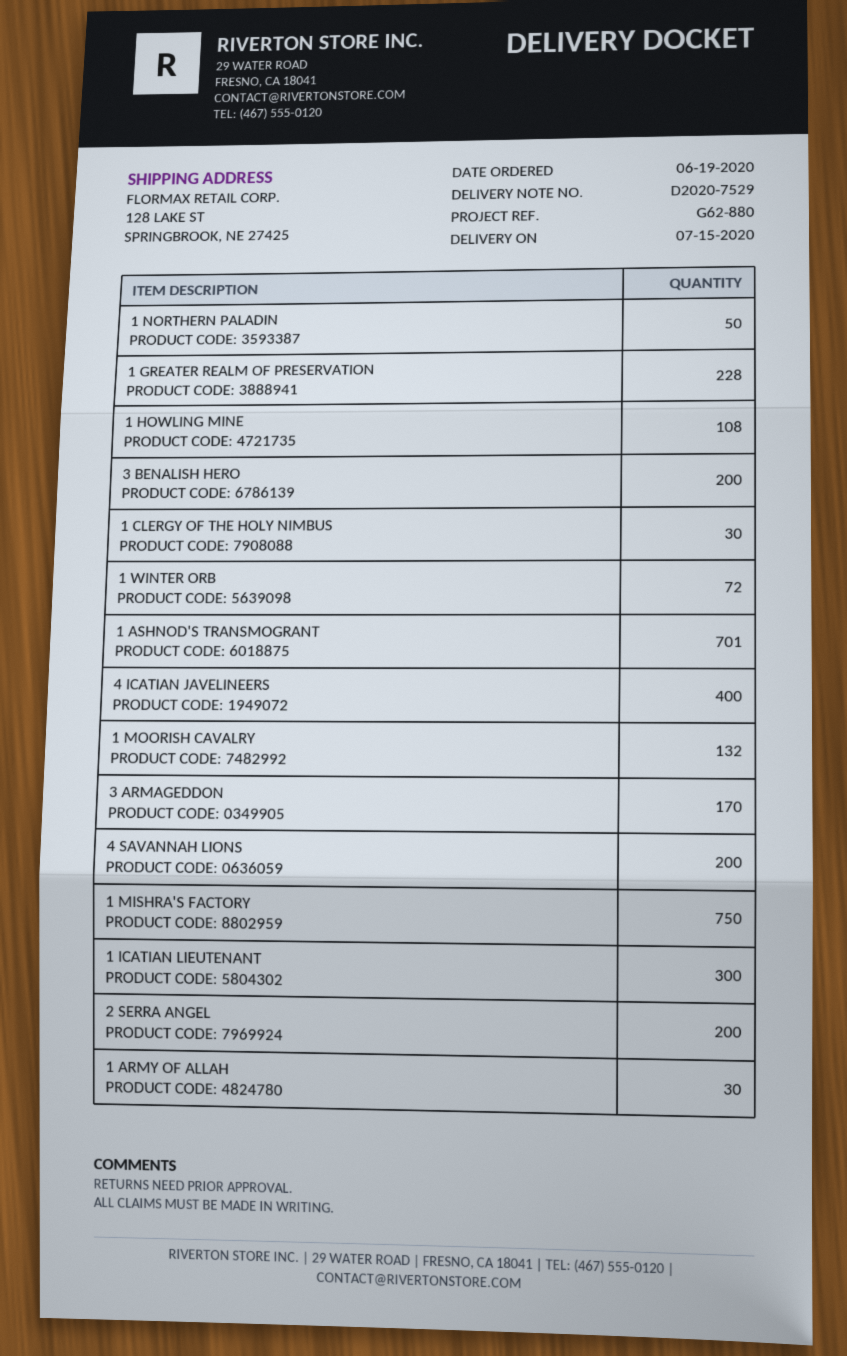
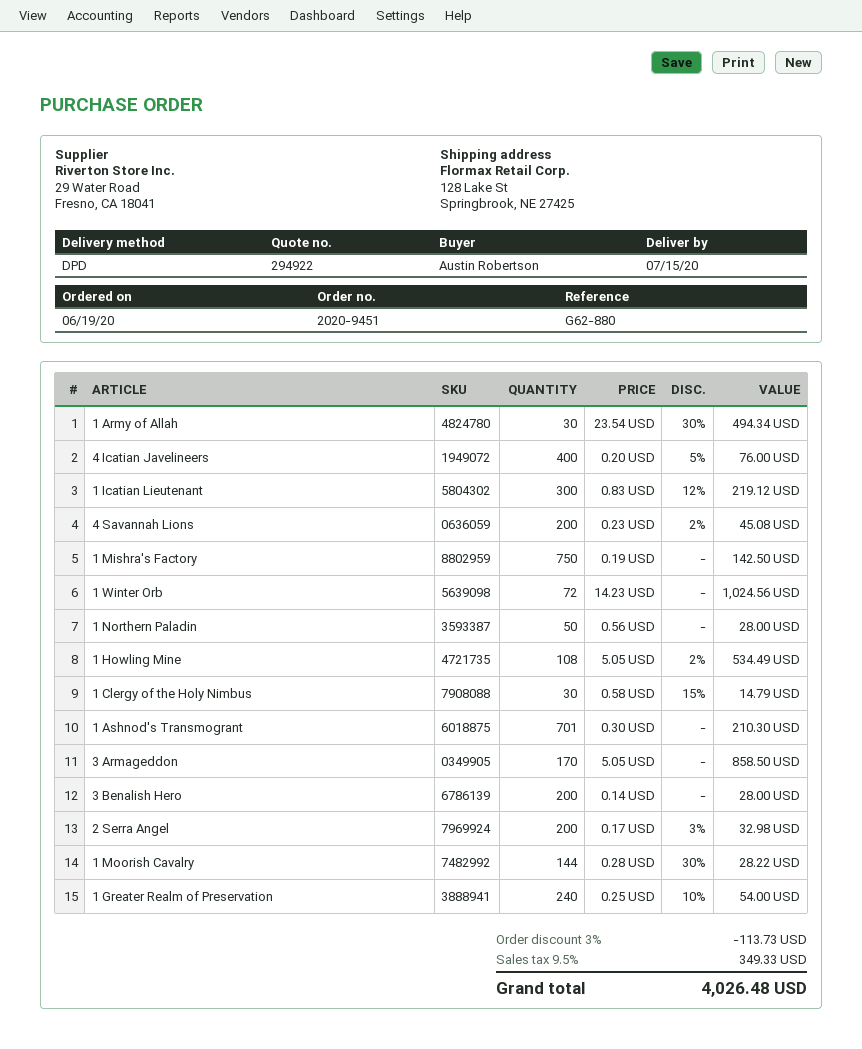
1 GREATER REALM OF PRESERVATION: 228 -> 240
1 MOORISH CAVALRY: 132 -> 144

